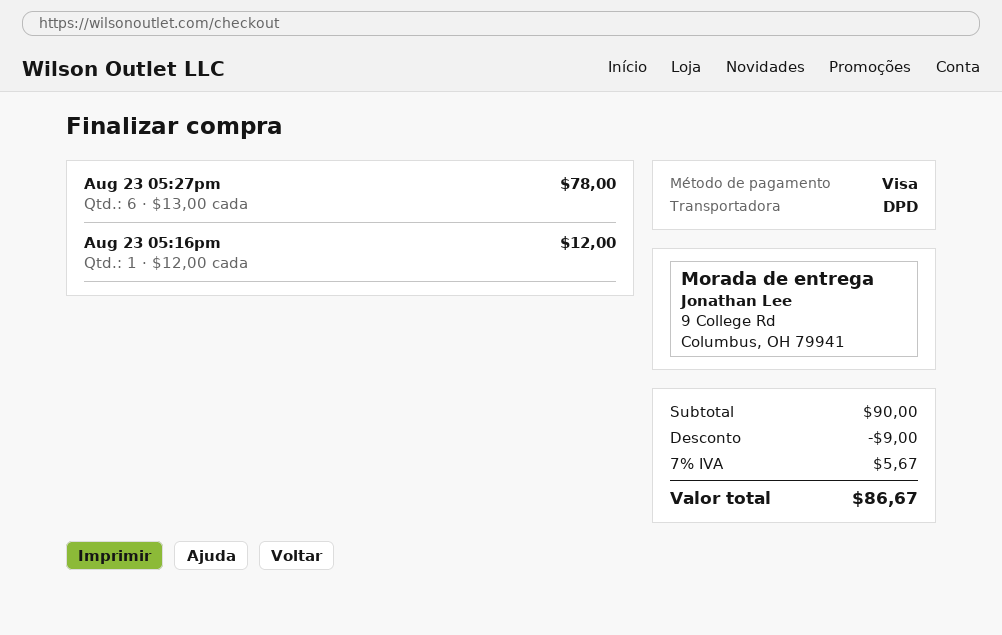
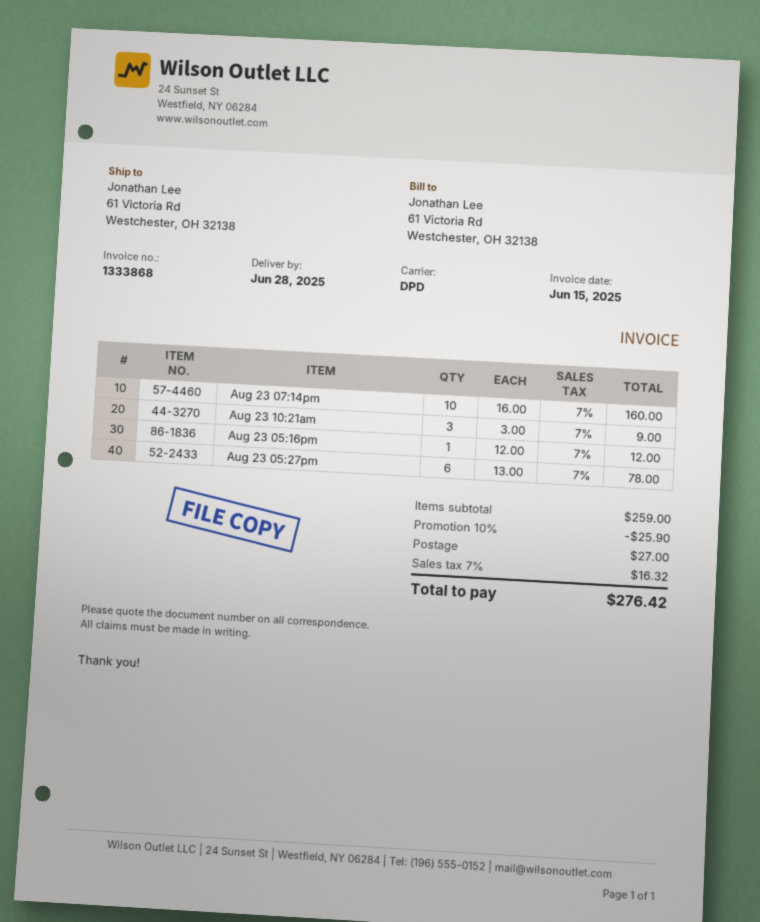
ship to: 9 College Rd, Columbus, OH 79941 -> 61 Victoria Rd, Westchester, OH 32138
Aug 23 07:14pm: none -> 10 x 16.00 = 160.00
Aug 23 10:21am: none -> 3 x 3.00 = 9.00
subtotal: 90.00 -> 259.00
discount: 9.00 -> 25.90
shipping: none -> 27.00
tax: 7% = 5.67 -> 7% = 16.32
total: 86.67 -> 276.42

